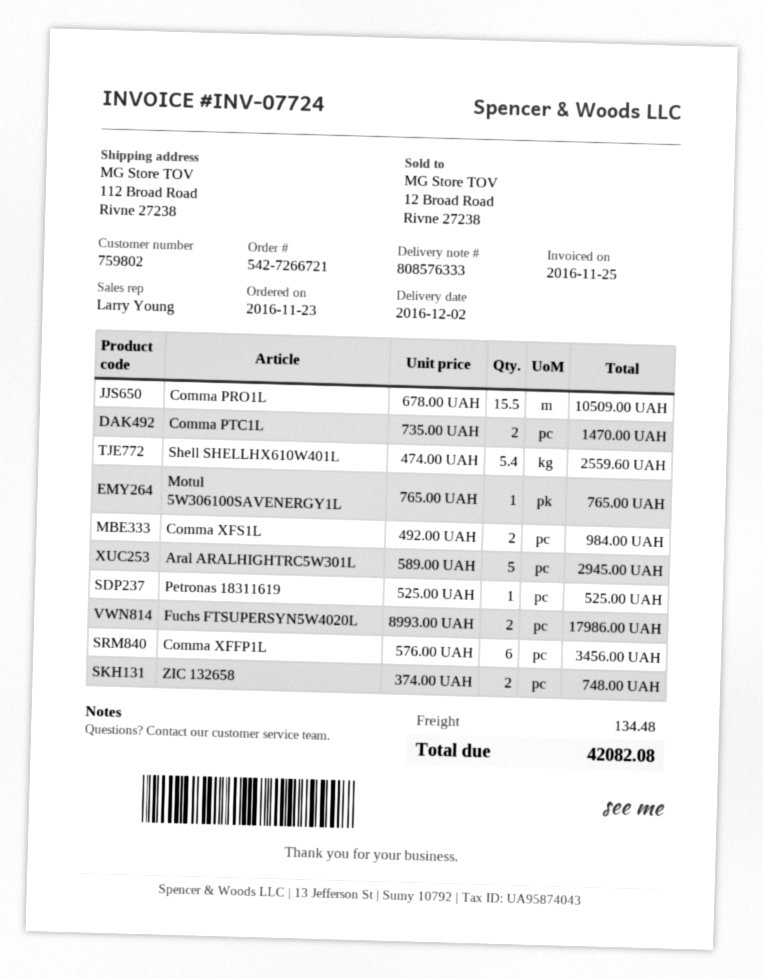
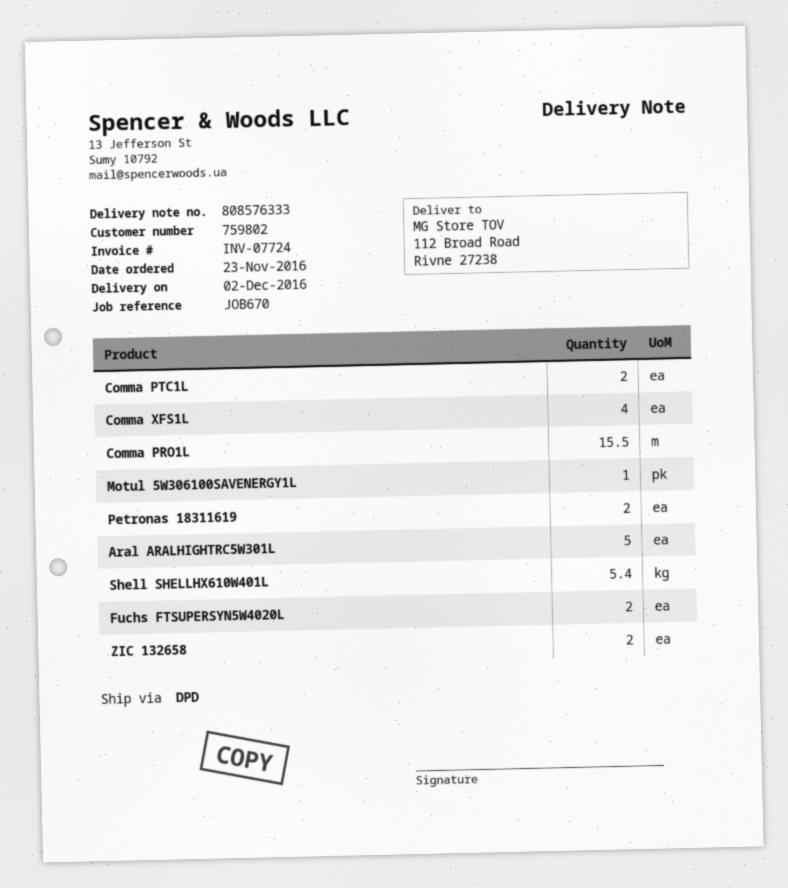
Comma XFS1L: 2 -> 4
Petronas 18311619: 1 -> 2
Comma XFFP1L: 6 -> none

